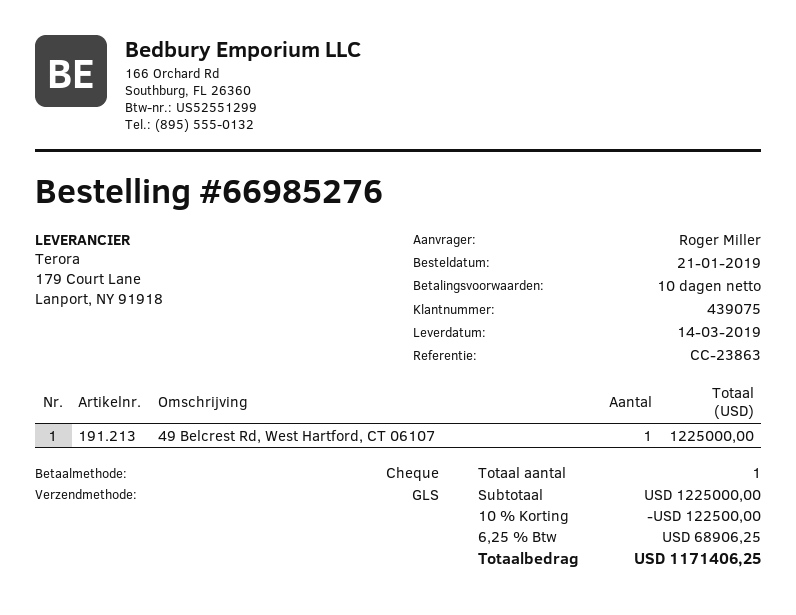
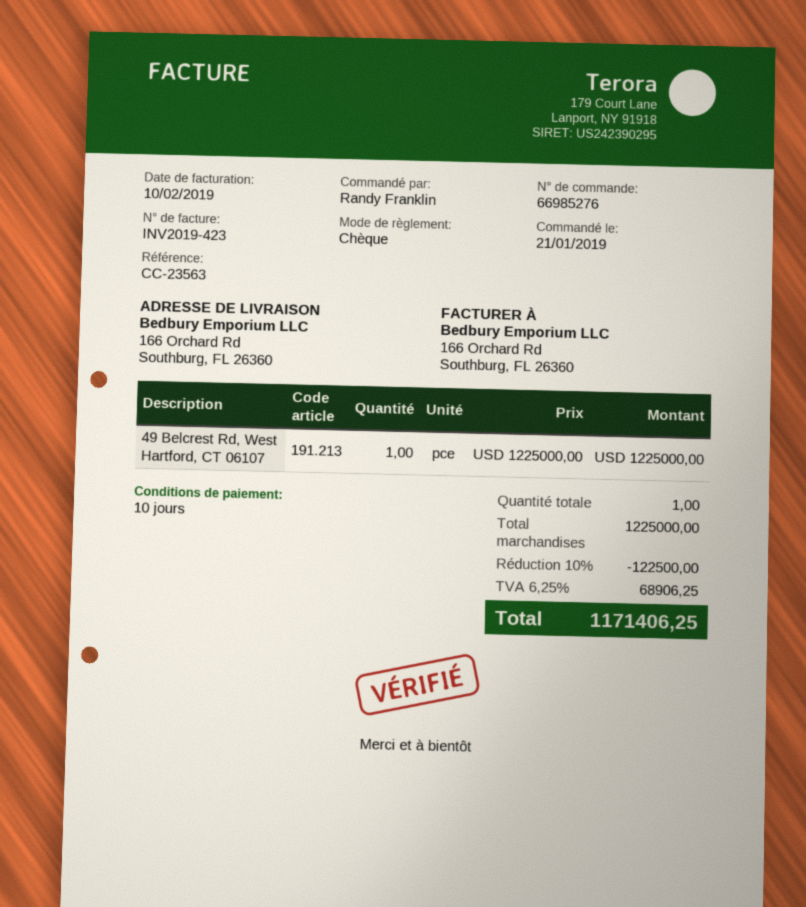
reference: CC-23863 -> CC-23563
ordered by: Roger Miller -> Randy Franklin

